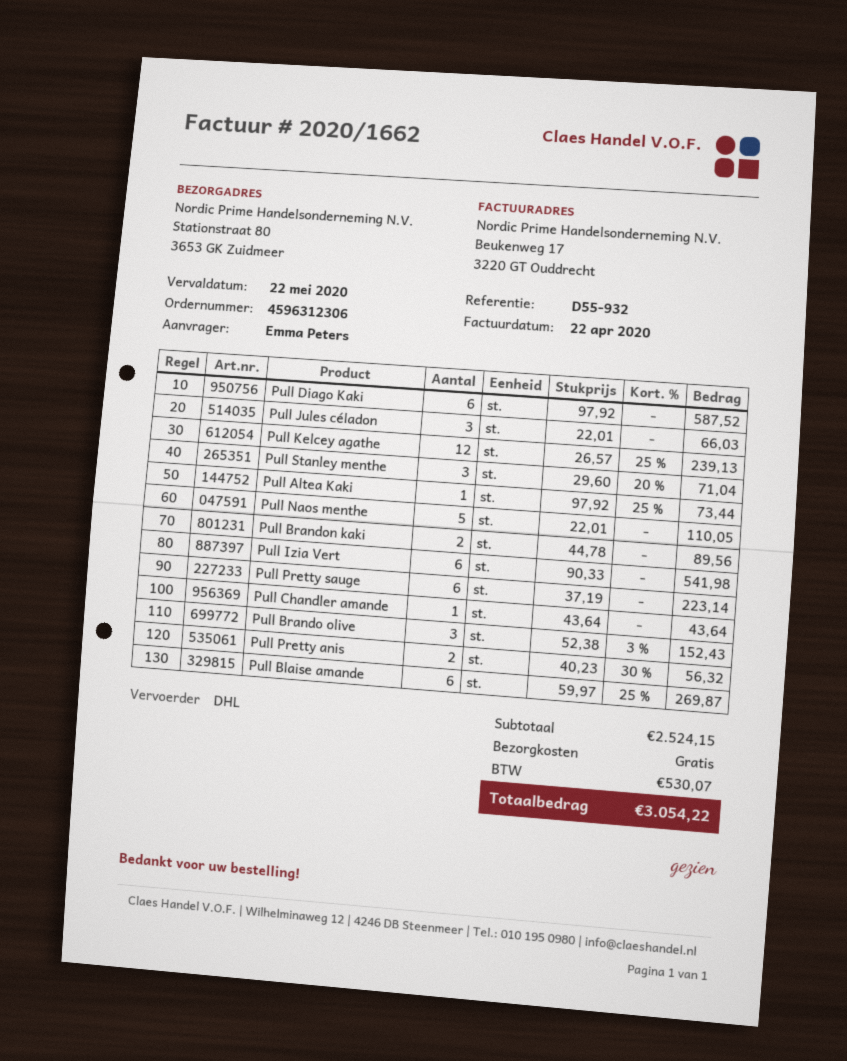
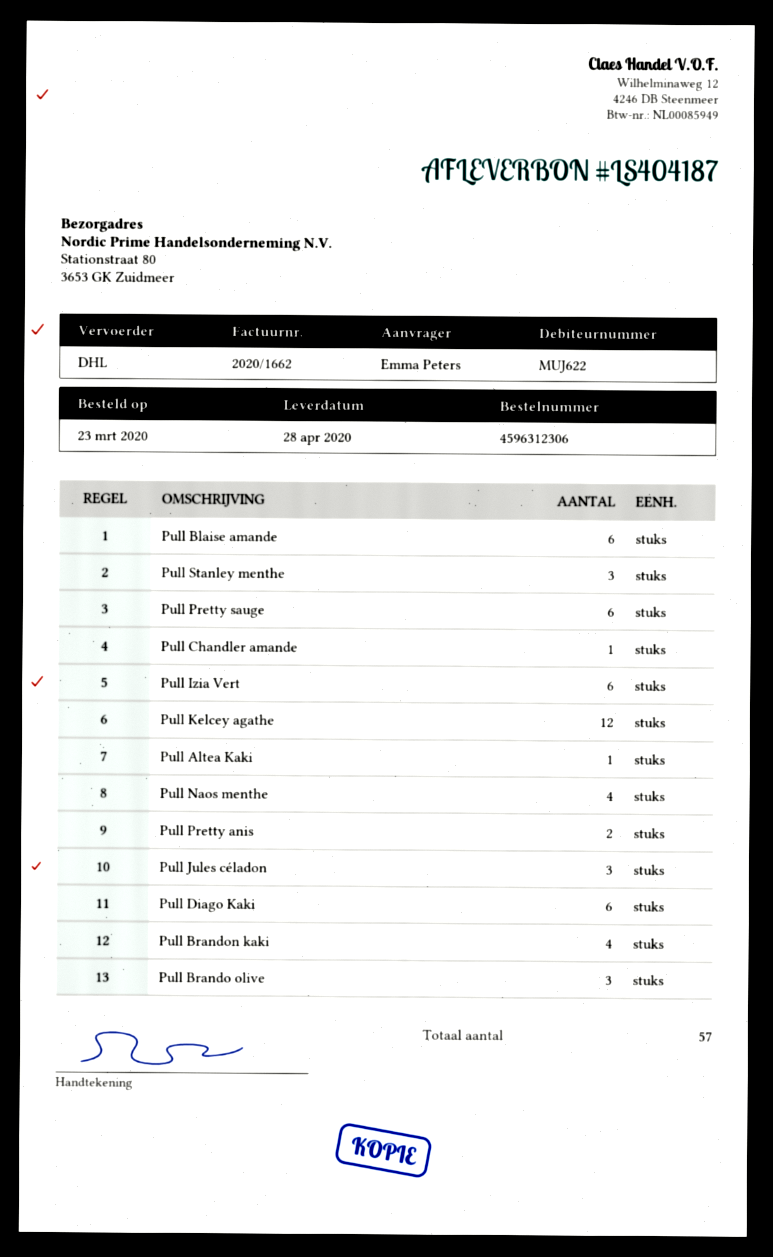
Pull Naos menthe: 5 -> 4
Pull Brandon kaki: 2 -> 4

